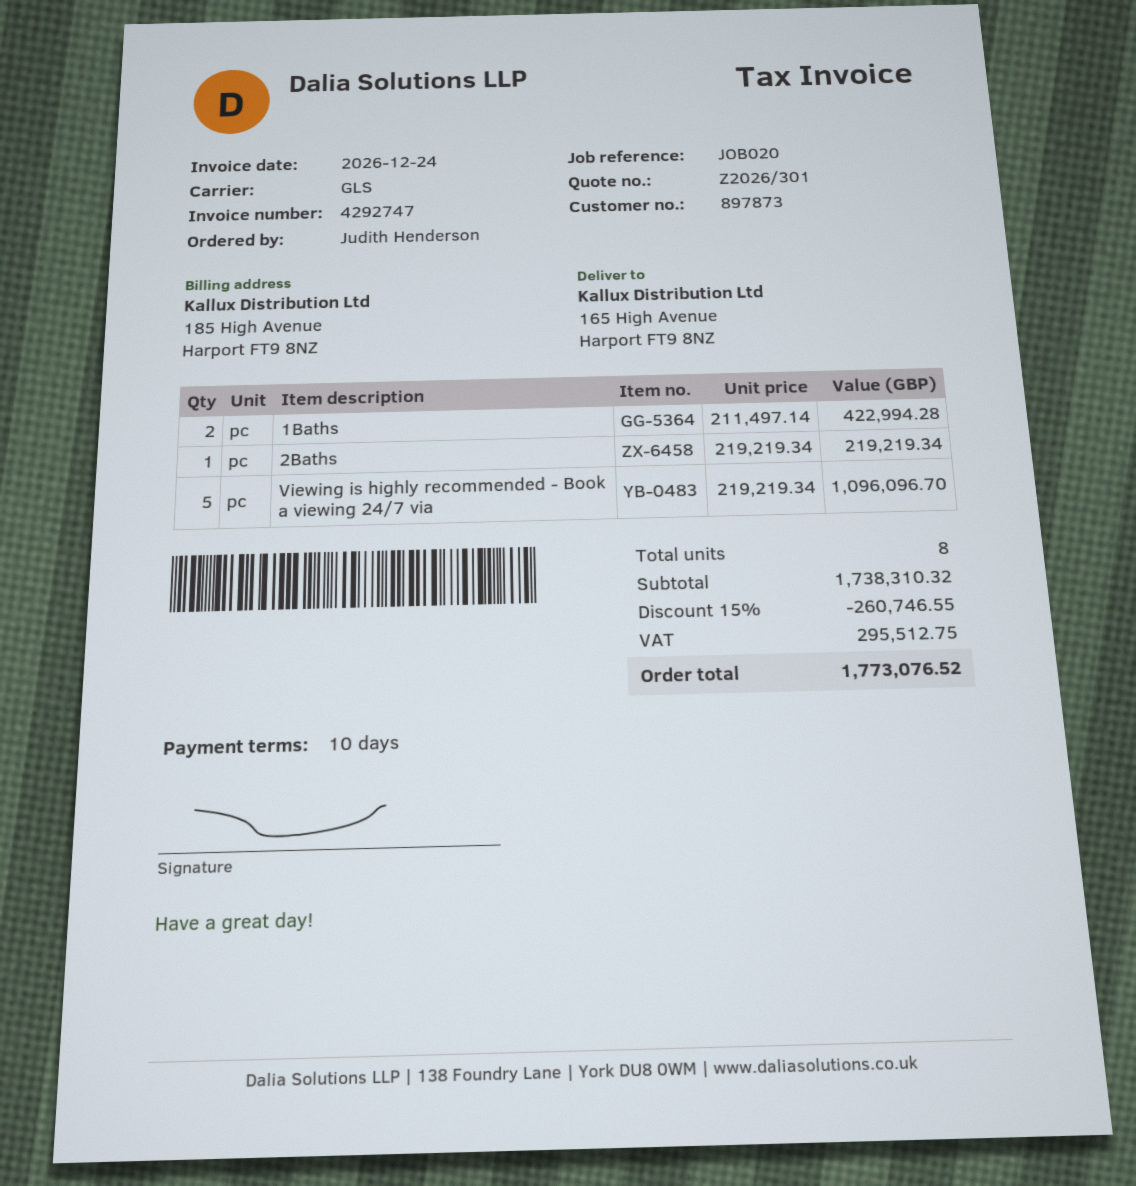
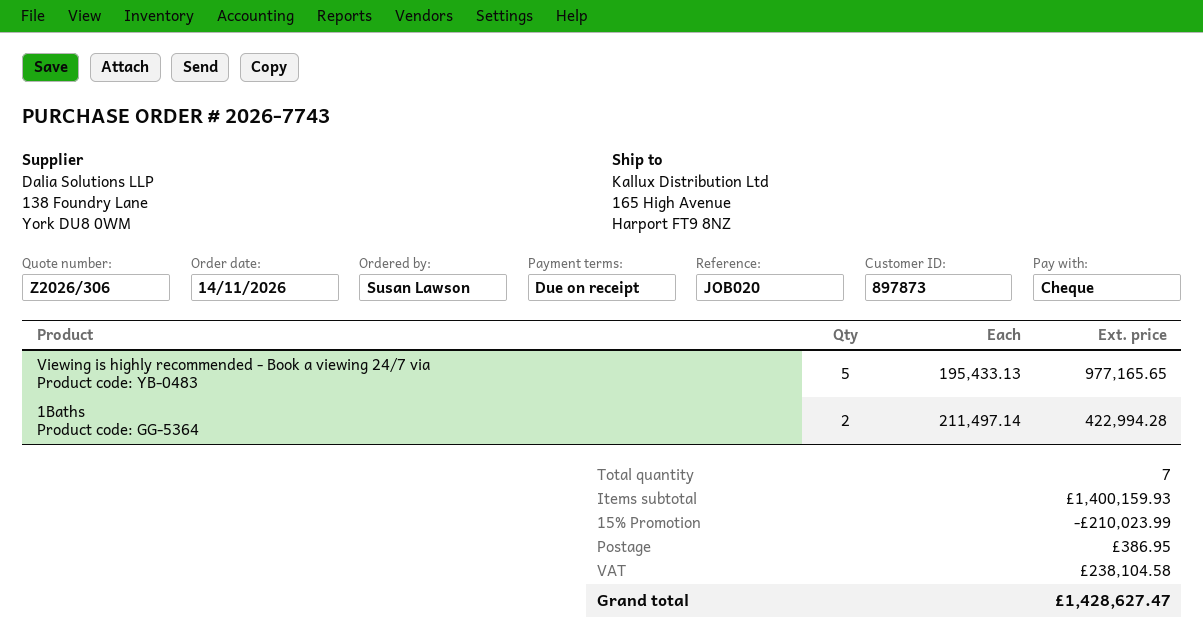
quote number: Z2026/301 -> Z2026/306
payment terms: 10 days -> on receipt
ordered by: Judith Henderson -> Susan Lawson
2Baths: 1 x 219219.34 = 219219.34 -> none
Viewing is highly recommended - Book a viewing 24/7 via: 5 x 219219.34 = 1096096.70 -> 5 x 195433.13 = 977165.65
total quantity: 8 -> 7
subtotal: 1738310.32 -> 1400159.93
discount: 15% = 260746.55 -> 15% = 210023.99
shipping: none -> 386.95
tax: 295512.75 -> 238104.58
total: 1773076.52 -> 1428627.47

